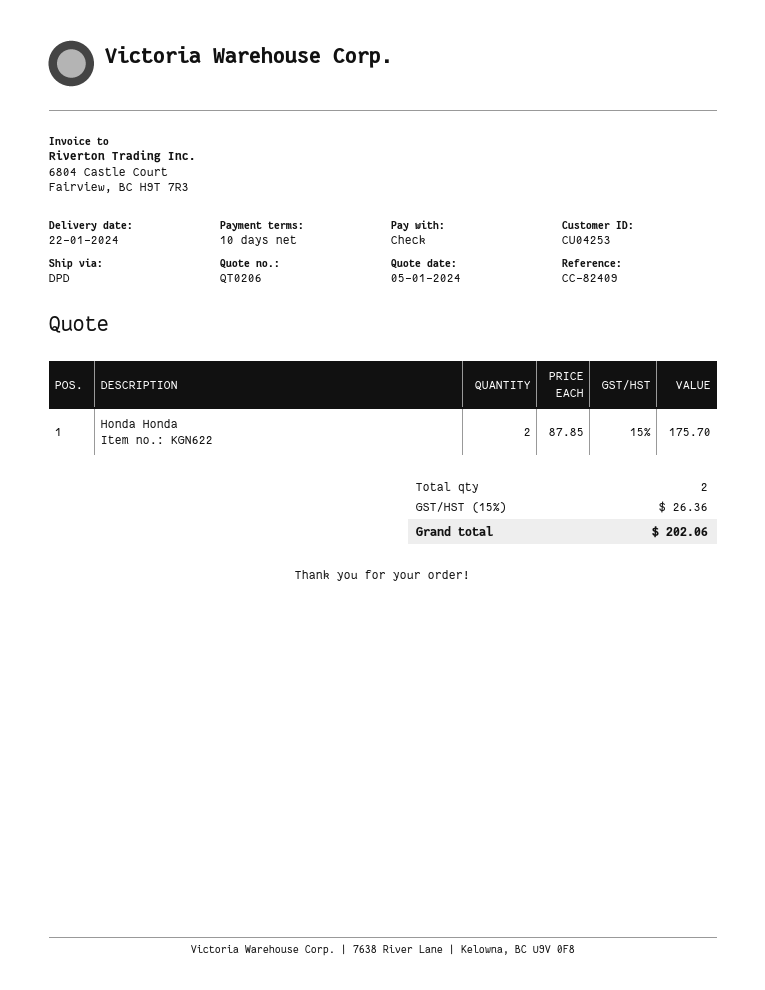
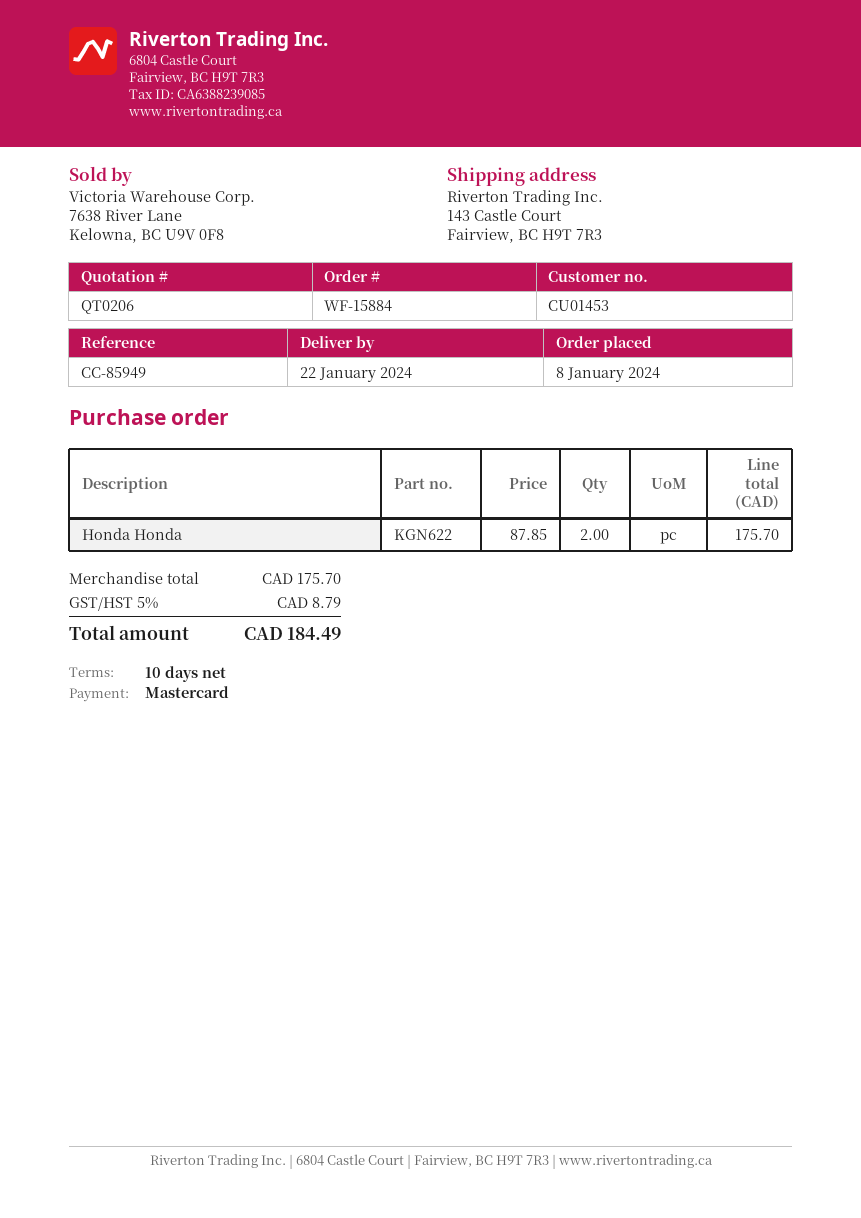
customer number: CU04253 -> CU01453
reference: CC-82409 -> CC-85949
payment method: cheque -> Mastercard
tax: 15% = 26.36 -> 5% = 8.79
total: 202.06 -> 184.49

